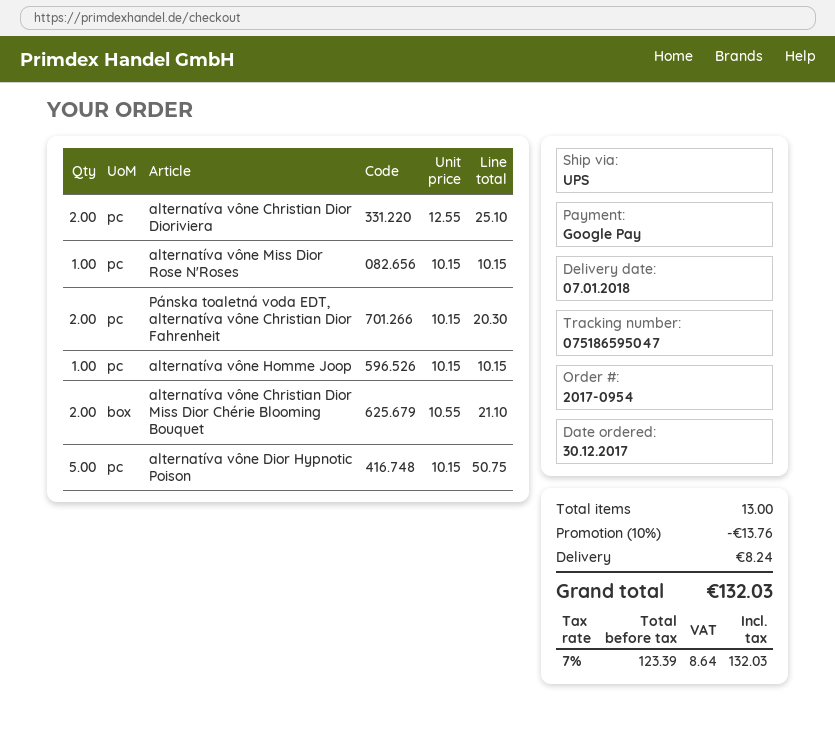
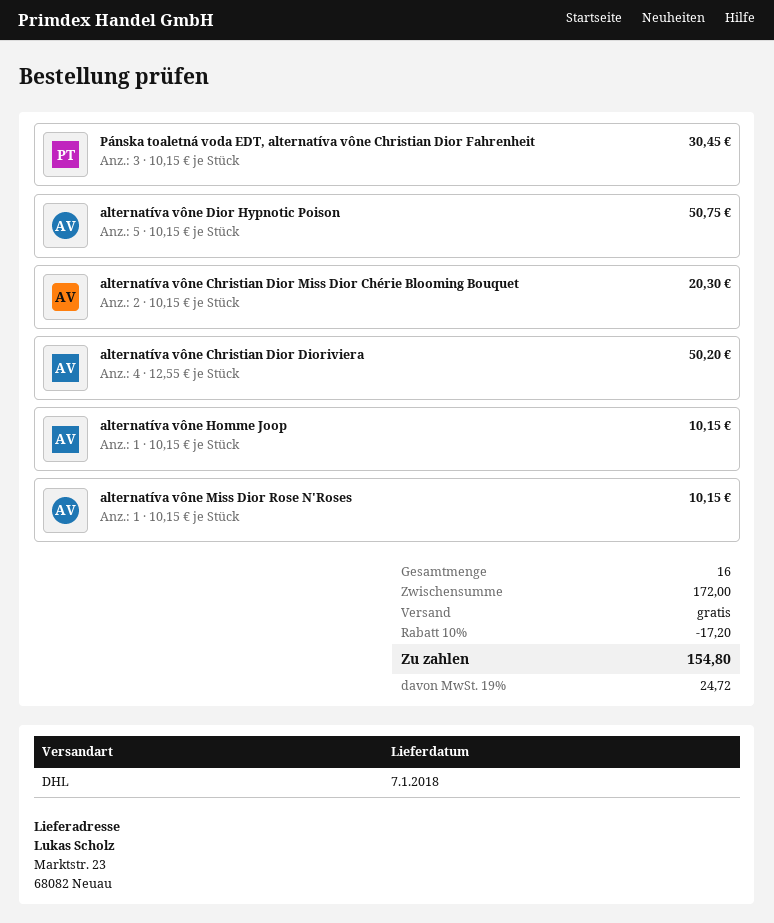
shipping method: UPS -> DHL
alternatíva vône Christian Dior Dioriviera: 2 x 12.55 = 25.10 -> 4 x 12.55 = 50.20
Pánska toaletná voda EDT, alternatíva vône Christian Dior Fahrenheit: 2 x 10.15 = 20.30 -> 3 x 10.15 = 30.45
alternatíva vône Christian Dior Miss Dior Chérie Blooming Bouquet: 2 x 10.55 = 21.10 -> 2 x 10.15 = 20.30
total quantity: 13 -> 16
discount: 10% = 13.76 -> 10% = 17.20
shipping: 8.24 -> 0.00
tax: 7% = 8.64 -> 19% = 24.72
total: 132.03 -> 154.80

